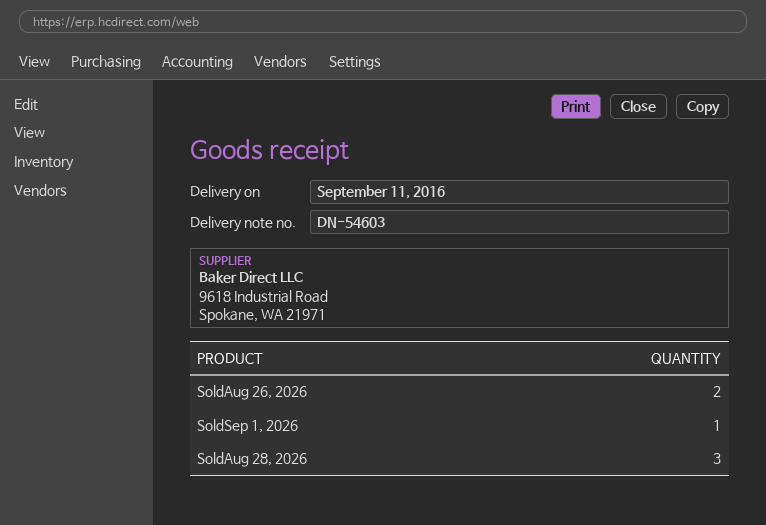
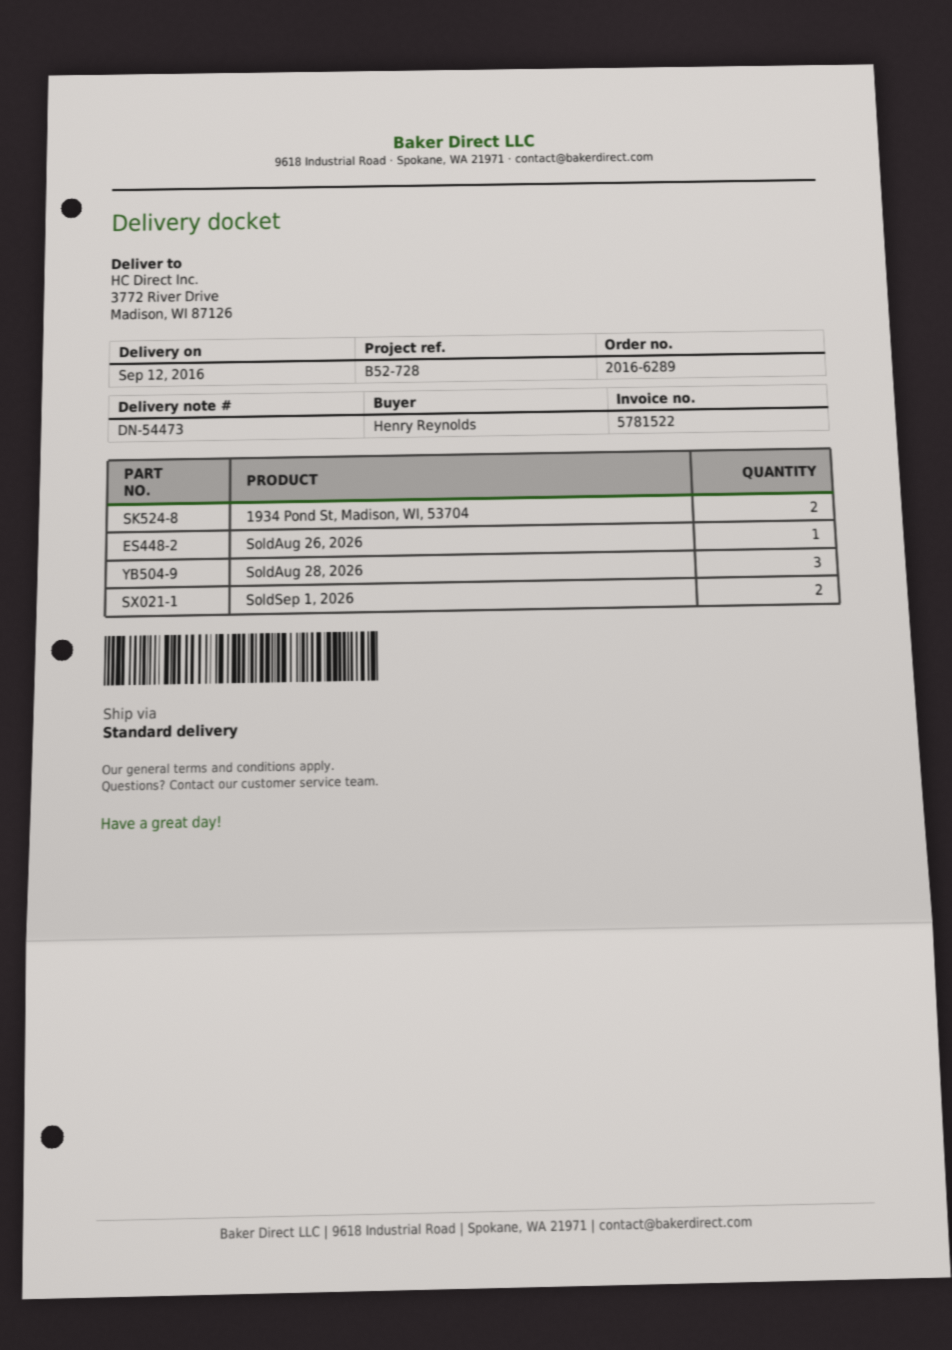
delivery note number: DN-54603 -> DN-54473
delivery date: 2016-09-11 -> 2016-09-12
SoldAug 26, 2026: 2 -> 1
SoldSep 1, 2026: 1 -> 2
1934 Pond St, Madison, WI, 53704: none -> 2

